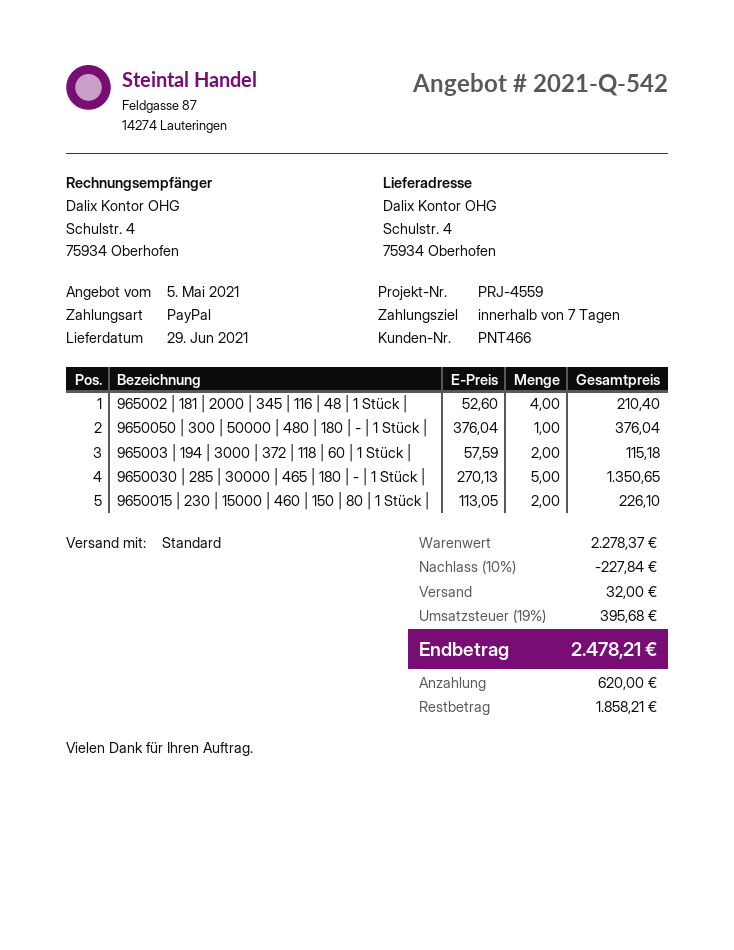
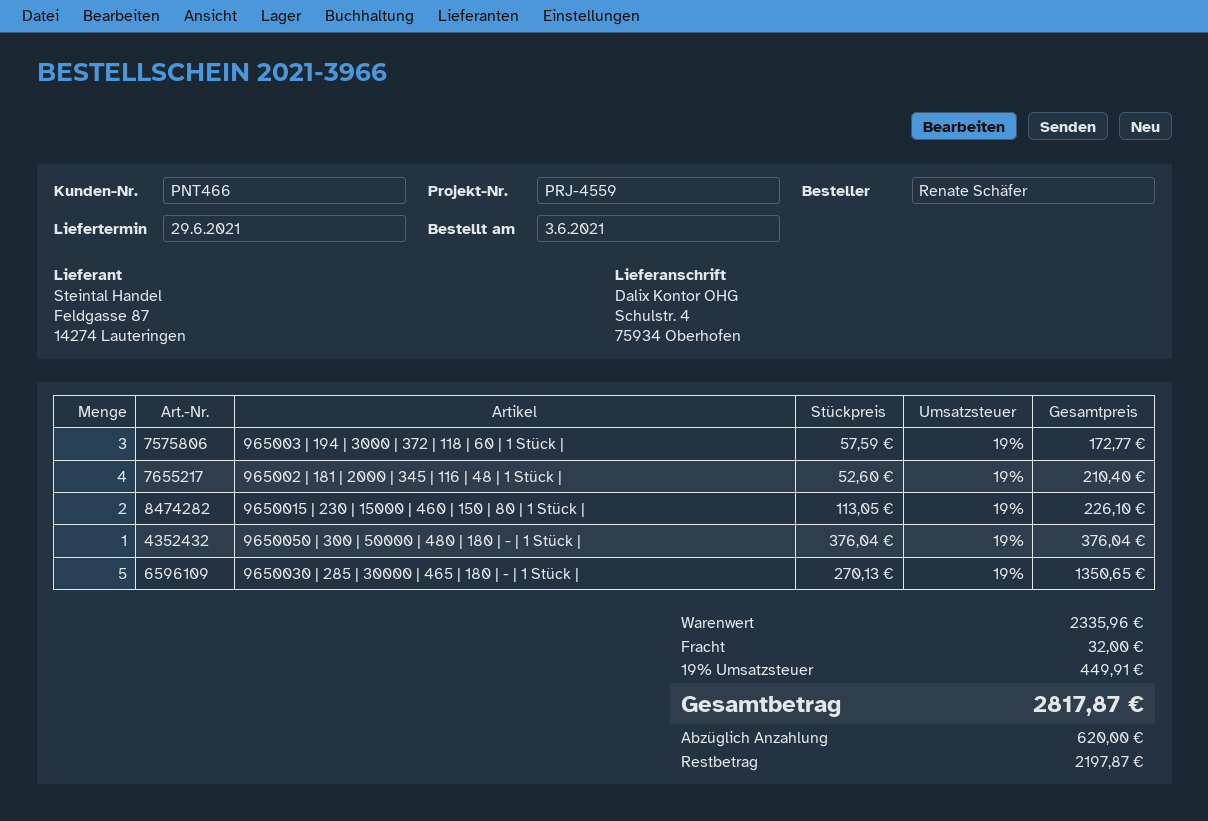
965003 | 194 | 3000 | 372 | 118 | 60 | 1 Stück |: 2 x 57.59 = 115.18 -> 3 x 57.59 = 172.77
subtotal: 2278.37 -> 2335.96
discount: 10% = 227.84 -> none
tax: 19% = 395.68 -> 19% = 449.91
total: 2478.21 -> 2817.87
balance: 1858.21 -> 2197.87

